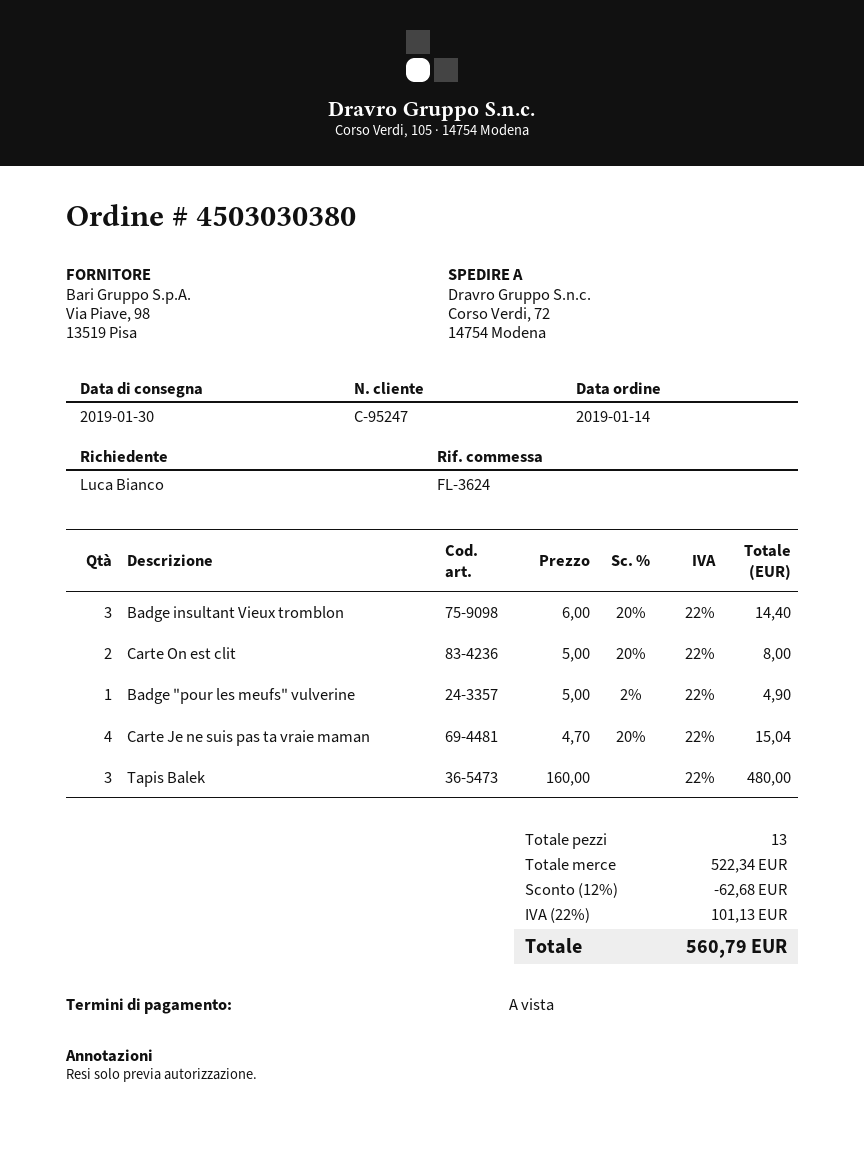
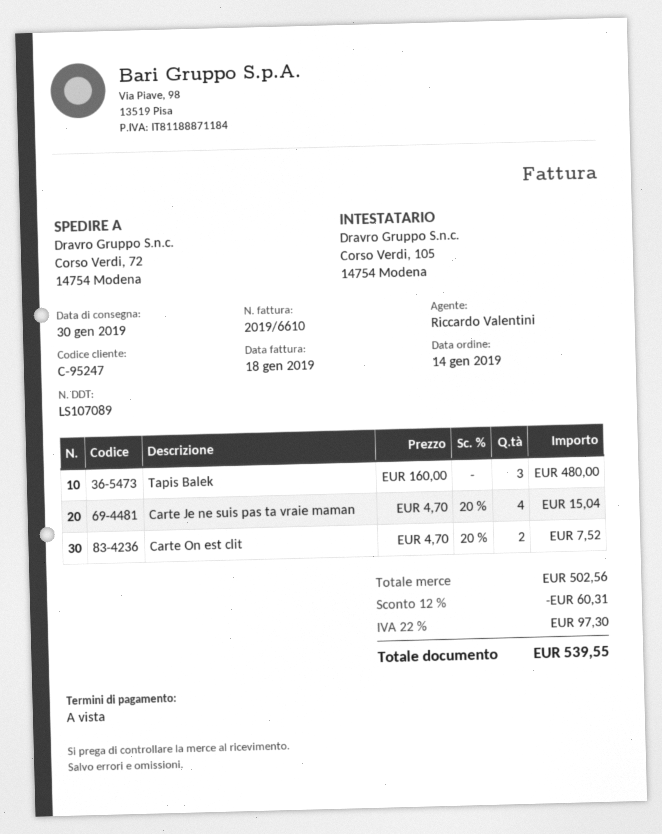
Badge insultant Vieux tromblon: 3 x 6.00 - 20% = 14.40 -> none
Carte On est clit: 2 x 5.00 - 20% = 8.00 -> 2 x 4.70 - 20% = 7.52
Badge "pour les meufs" vulverine: 1 x 5.00 - 2% = 4.90 -> none
subtotal: 522.34 -> 502.56
discount: 12% = 62.68 -> 12% = 60.31
tax: 22% = 101.13 -> 22% = 97.30
total: 560.79 -> 539.55

